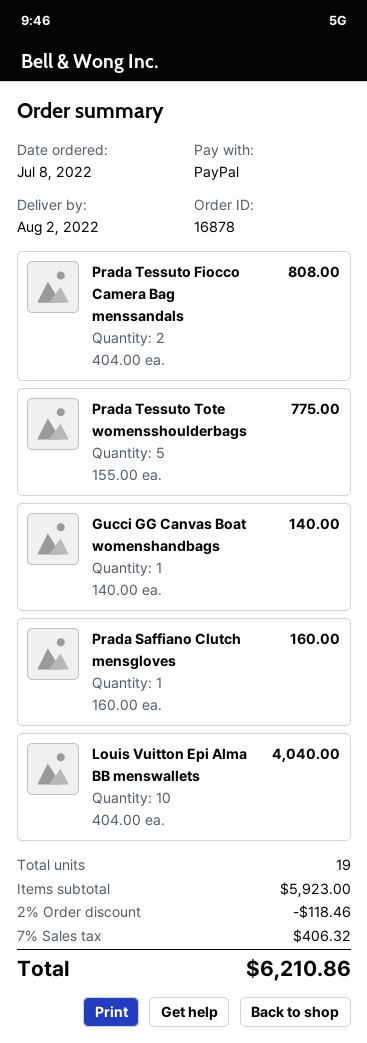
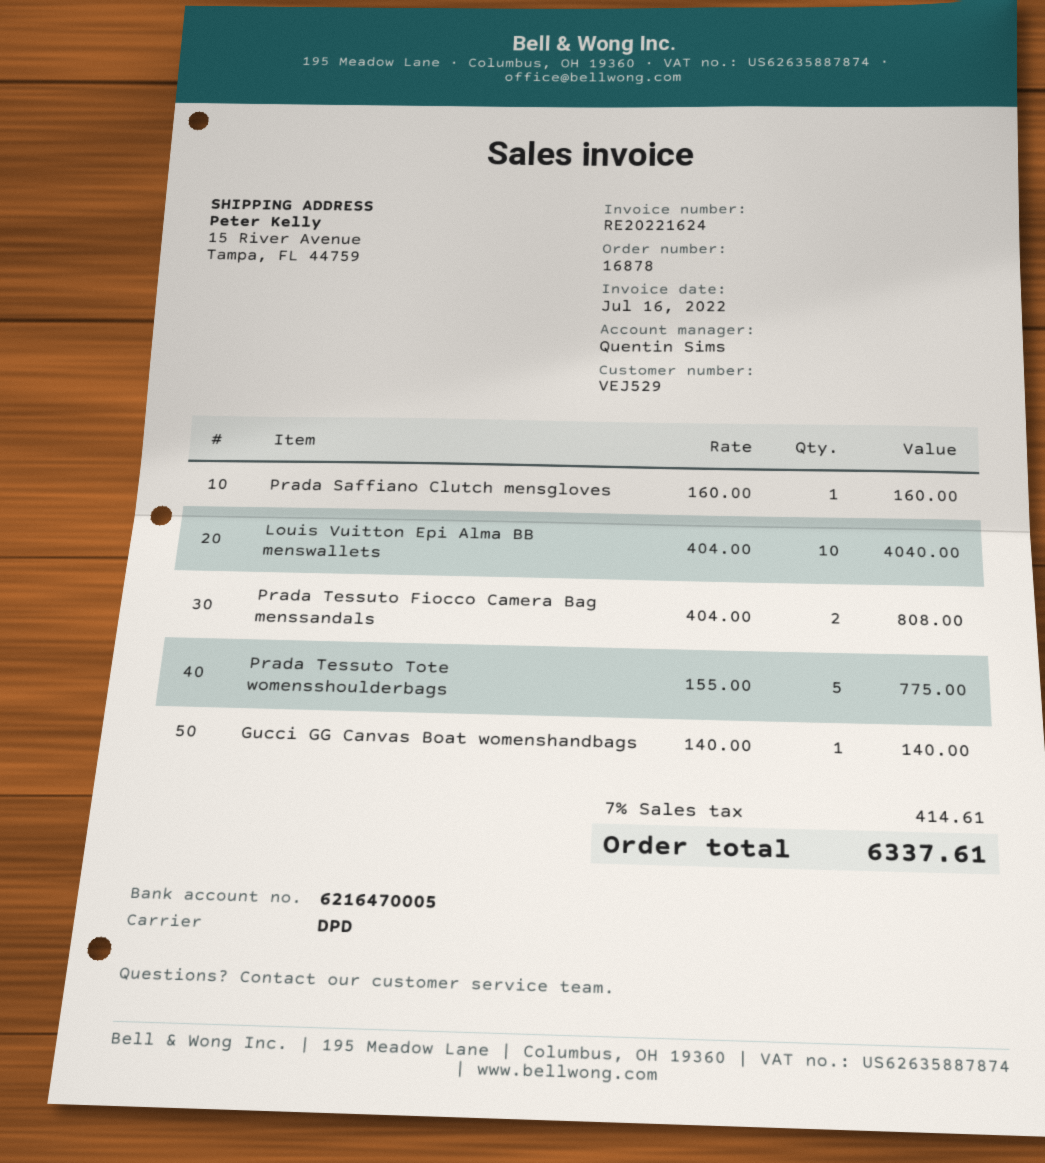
discount: 2% = 118.46 -> none
tax: 7% = 406.32 -> 7% = 414.61
total: 6210.86 -> 6337.61

